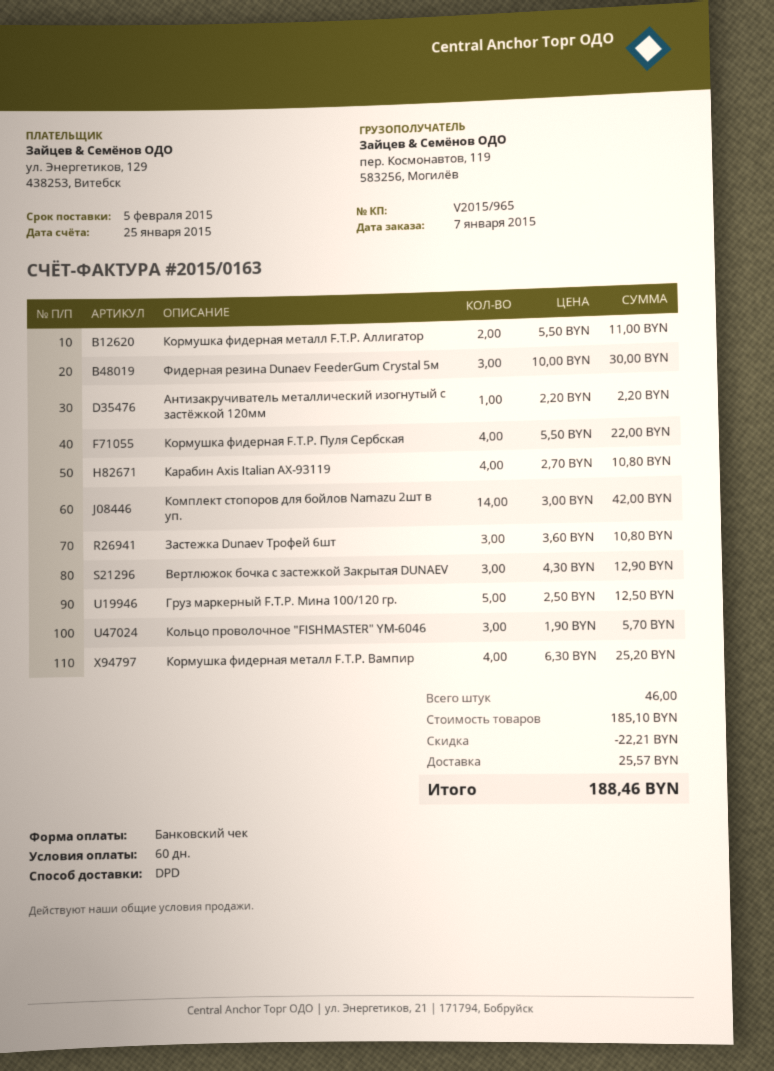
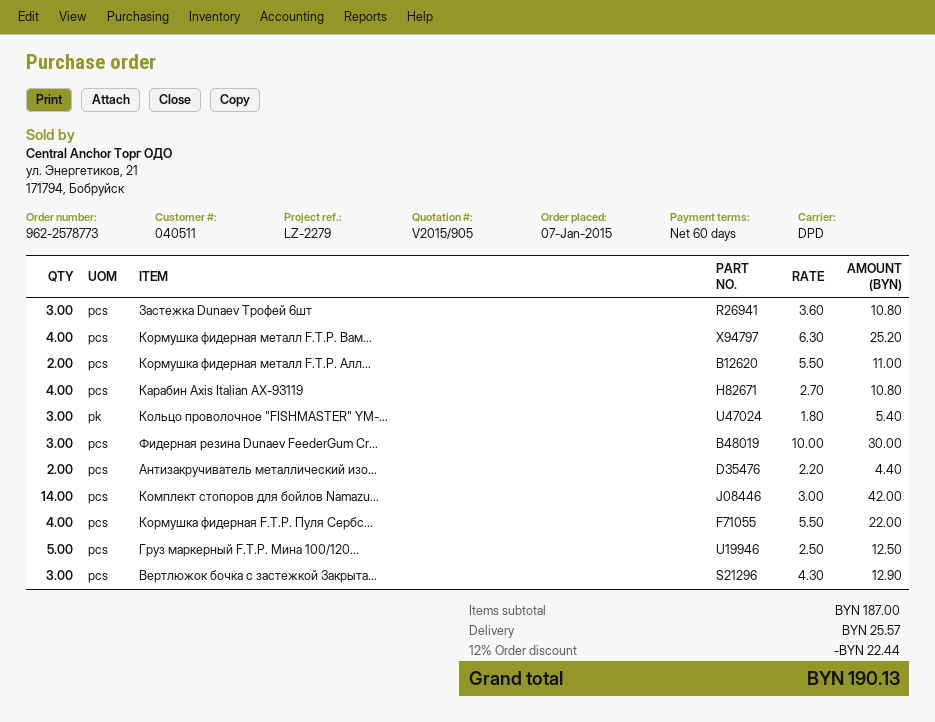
quote number: V2015/965 -> V2015/905
Антизакручиватель металлический изогнутый с застёжкой 120мм: 1 x 2.20 = 2.20 -> 2 x 2.20 = 4.40
Кольцо проволочное "FISHMASTER" YM-6046: 3 x 1.90 = 5.70 -> 3 x 1.80 = 5.40
subtotal: 185.10 -> 187.00
discount: 22.21 -> 22.44
total: 188.46 -> 190.13

